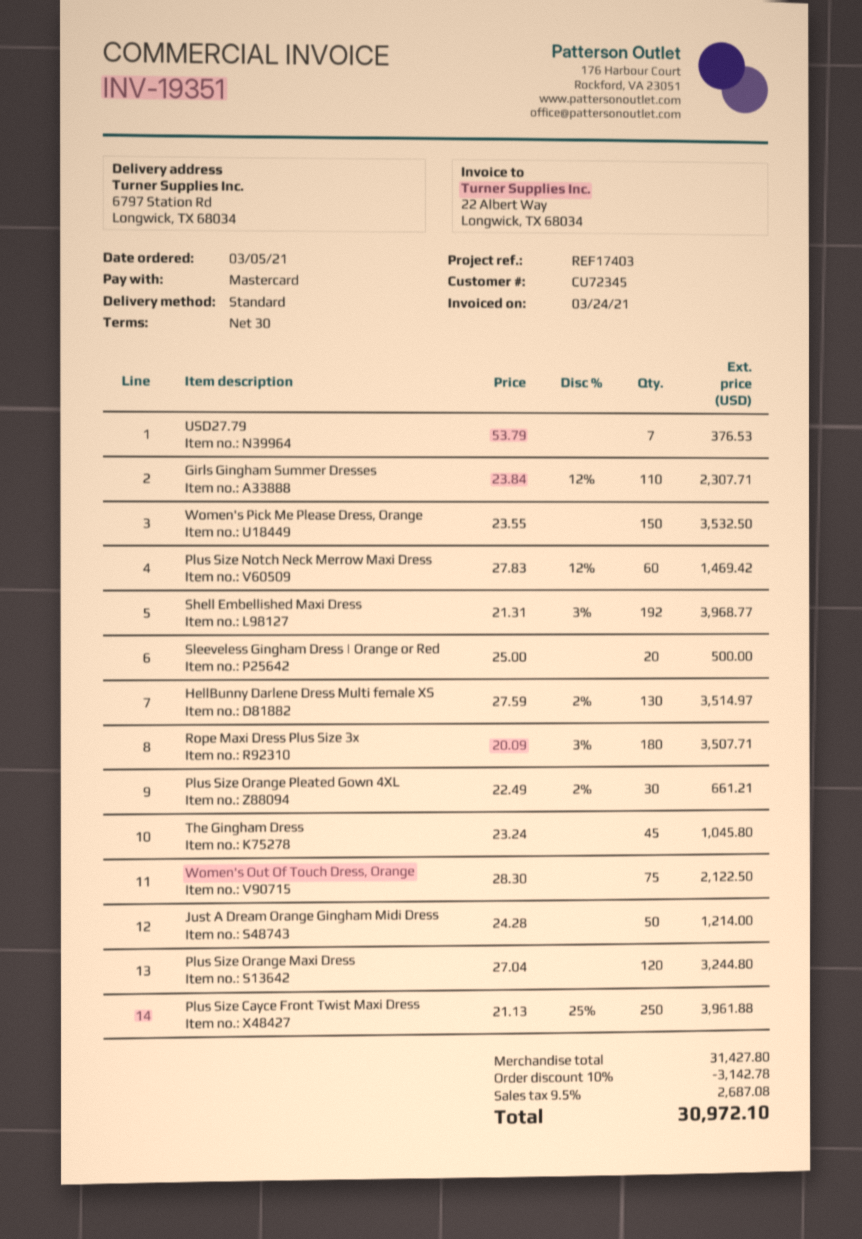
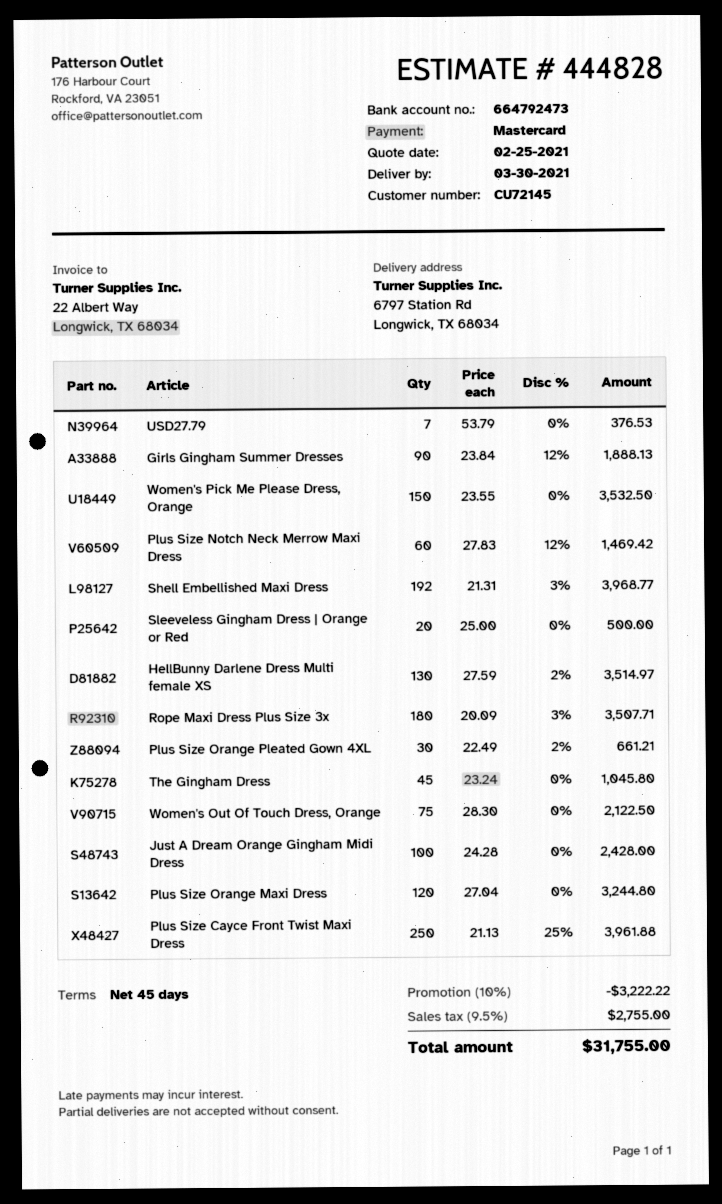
payment terms: 30 days -> 45 days
customer number: CU72345 -> CU72145
Girls Gingham Summer Dresses: 110 x 23.84 - 12% = 2307.71 -> 90 x 23.84 - 12% = 1888.13
Just A Dream Orange Gingham Midi Dress: 50 x 24.28 = 1214.00 -> 100 x 24.28 = 2428.00
discount: 10% = 3142.78 -> 10% = 3222.22
tax: 9.5% = 2687.08 -> 9.5% = 2755.00
total: 30972.10 -> 31755.00

